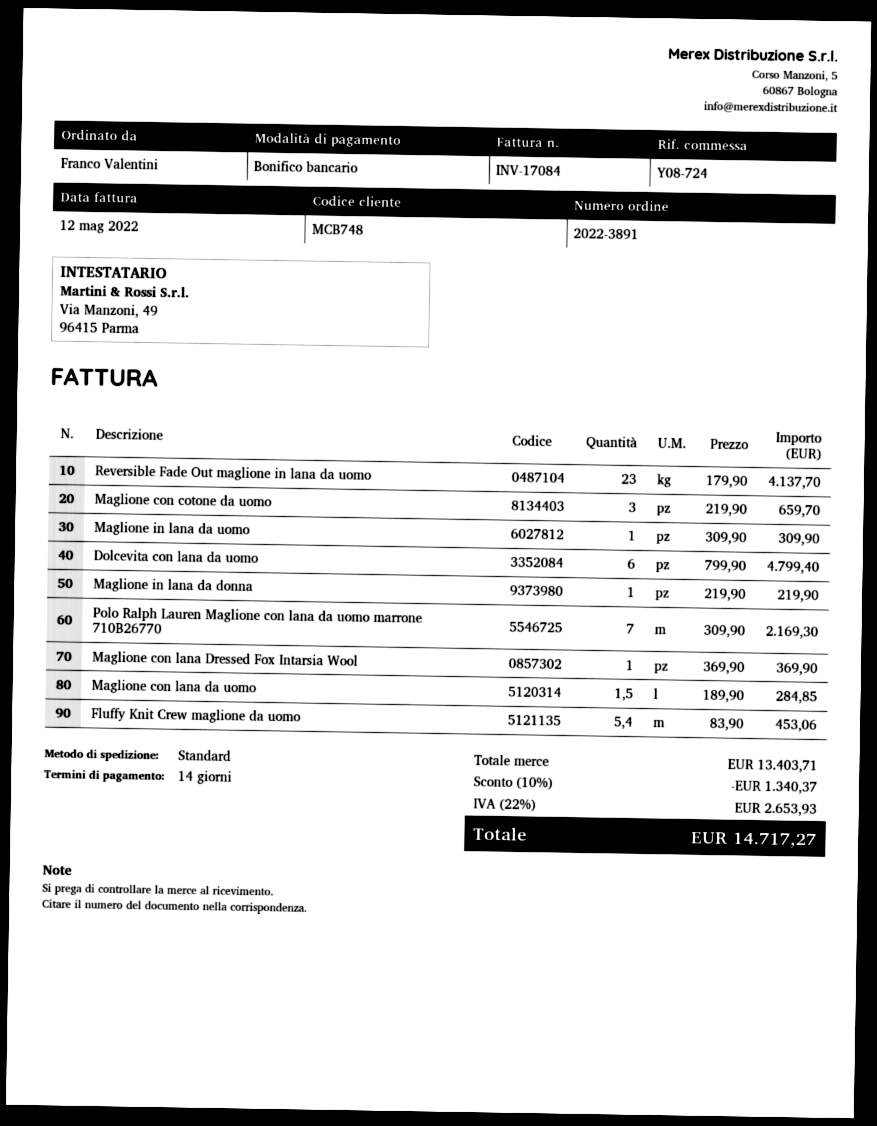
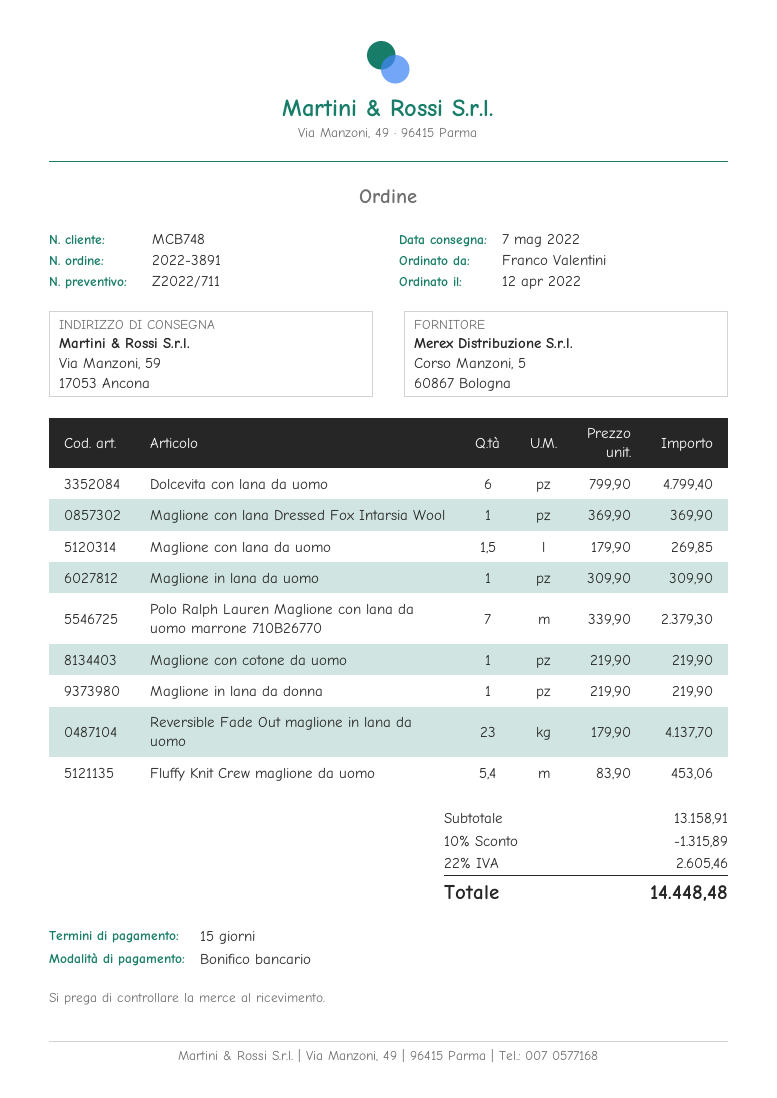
payment terms: 14 days -> 15 days
Maglione con cotone da uomo: 3 x 219.90 = 659.70 -> 1 x 219.90 = 219.90
Polo Ralph Lauren Maglione con lana da uomo marrone 710B26770: 7 x 309.90 = 2169.30 -> 7 x 339.90 = 2379.30
Maglione con lana da uomo: 1.5 x 189.90 = 284.85 -> 1.5 x 179.90 = 269.85
subtotal: 13403.71 -> 13158.91
discount: 10% = 1340.37 -> 10% = 1315.89
tax: 22% = 2653.93 -> 22% = 2605.46
total: 14717.27 -> 14448.48

